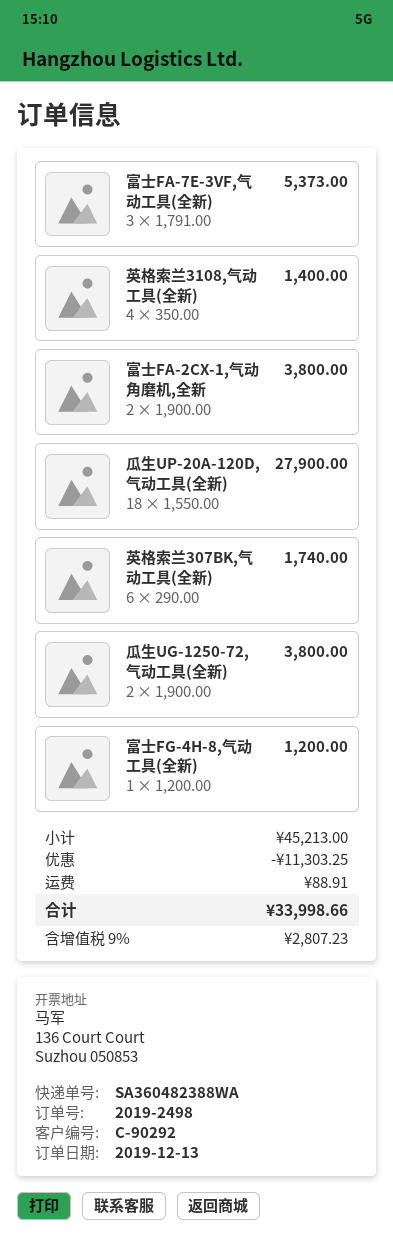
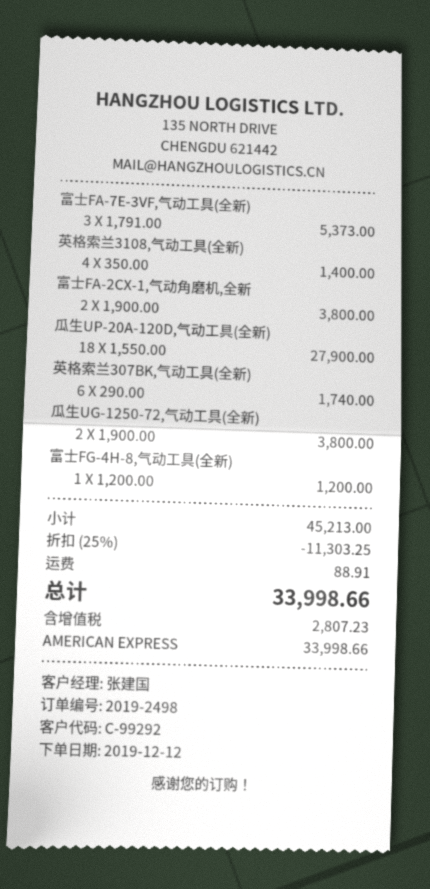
order date: 2019-12-13 -> 2019-12-12
customer number: C-90292 -> C-99292

